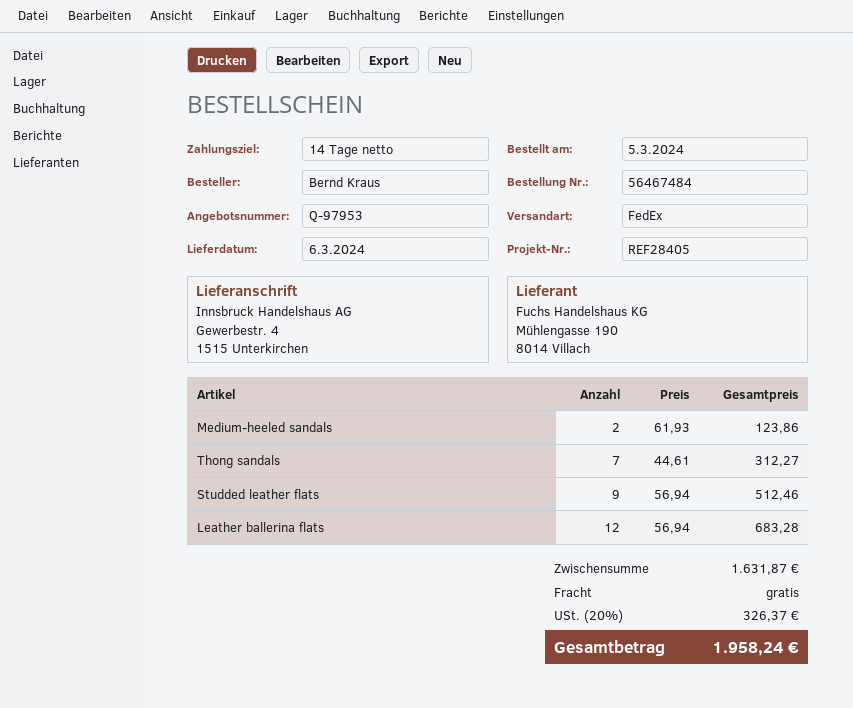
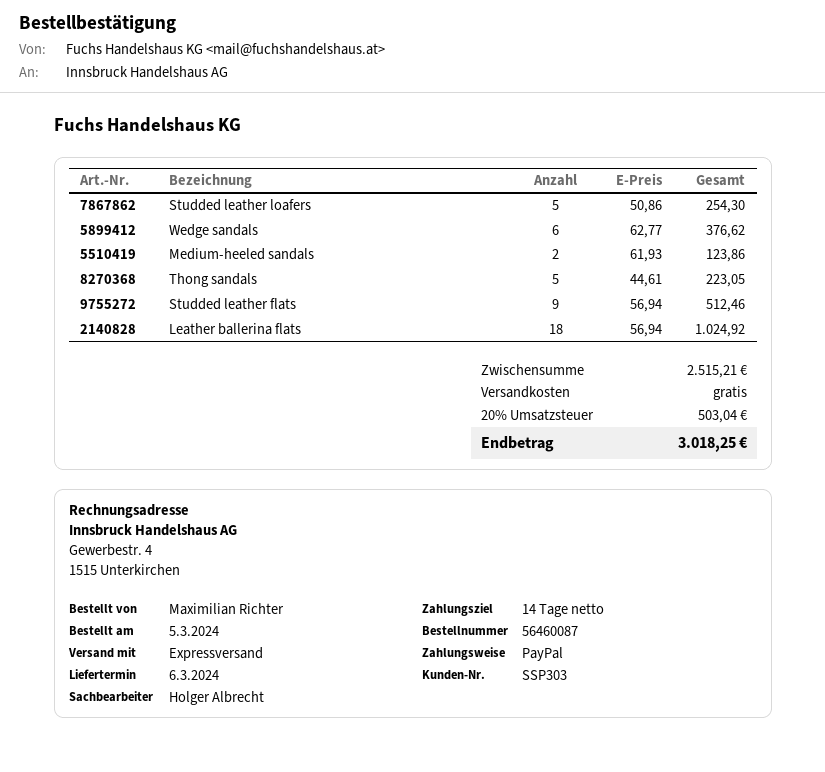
order number: 56467484 -> 56460087
ordered by: Bernd Kraus -> Maximilian Richter
shipping method: FedEx -> express
Thong sandals: 7 x 44.61 = 312.27 -> 5 x 44.61 = 223.05
Leather ballerina flats: 12 x 56.94 = 683.28 -> 18 x 56.94 = 1024.92
Studded leather loafers: none -> 5 x 50.86 = 254.30
Wedge sandals: none -> 6 x 62.77 = 376.62
subtotal: 1631.87 -> 2515.21
tax: 20% = 326.37 -> 20% = 503.04
total: 1958.24 -> 3018.25

